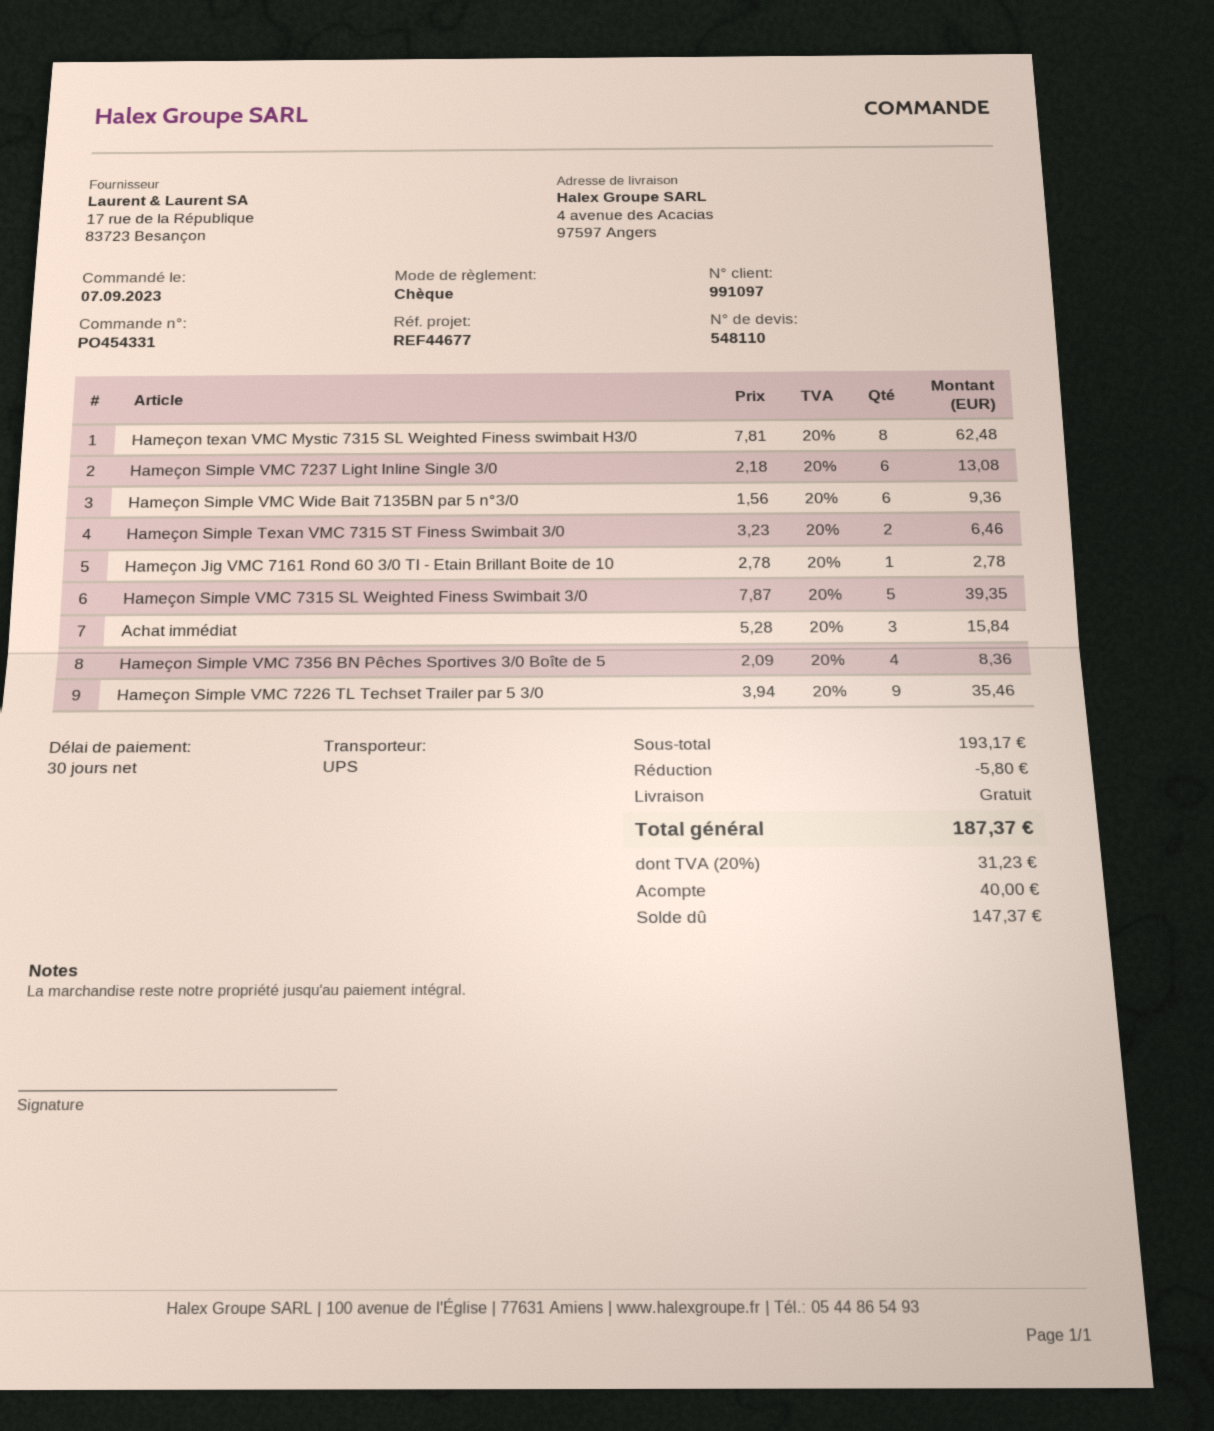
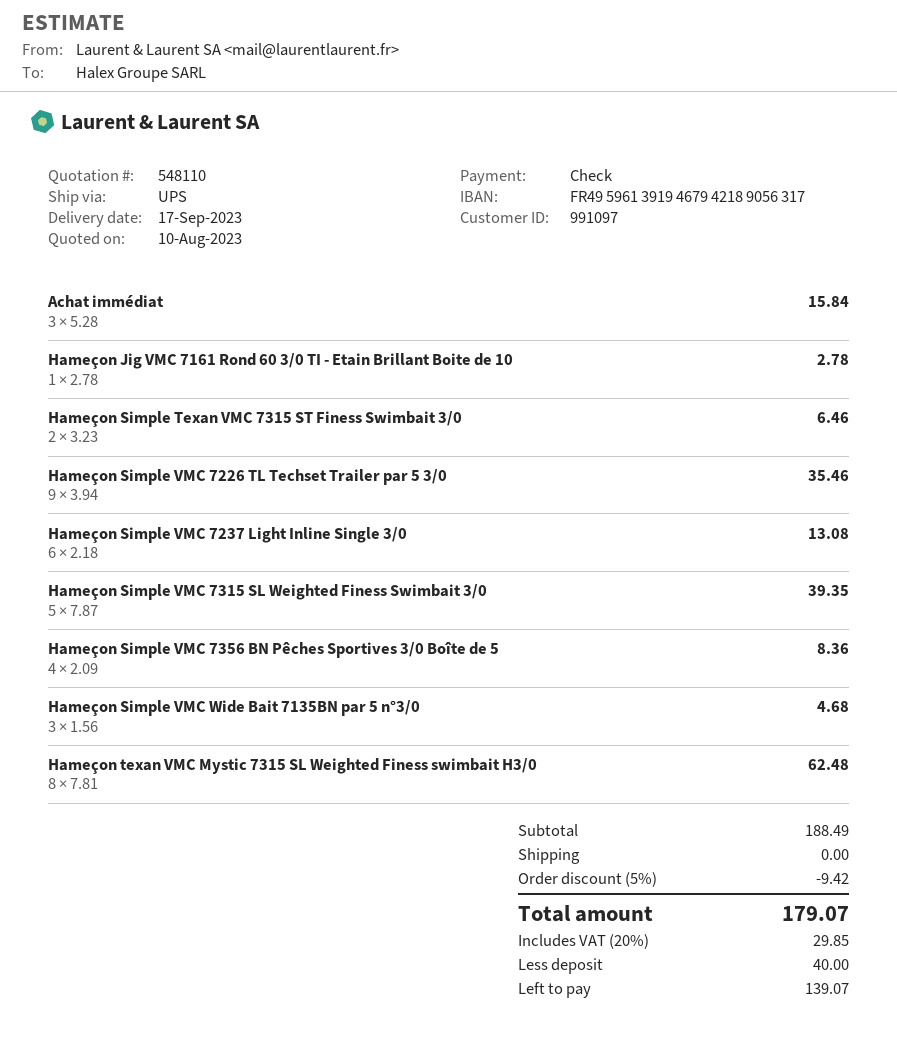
Hameçon Simple VMC Wide Bait 7135BN par 5 n°3/0: 6 x 1.56 = 9.36 -> 3 x 1.56 = 4.68
subtotal: 193.17 -> 188.49
discount: 5.80 -> 9.42
tax: 20% = 31.23 -> 20% = 29.85
total: 187.37 -> 179.07
balance: 147.37 -> 139.07

